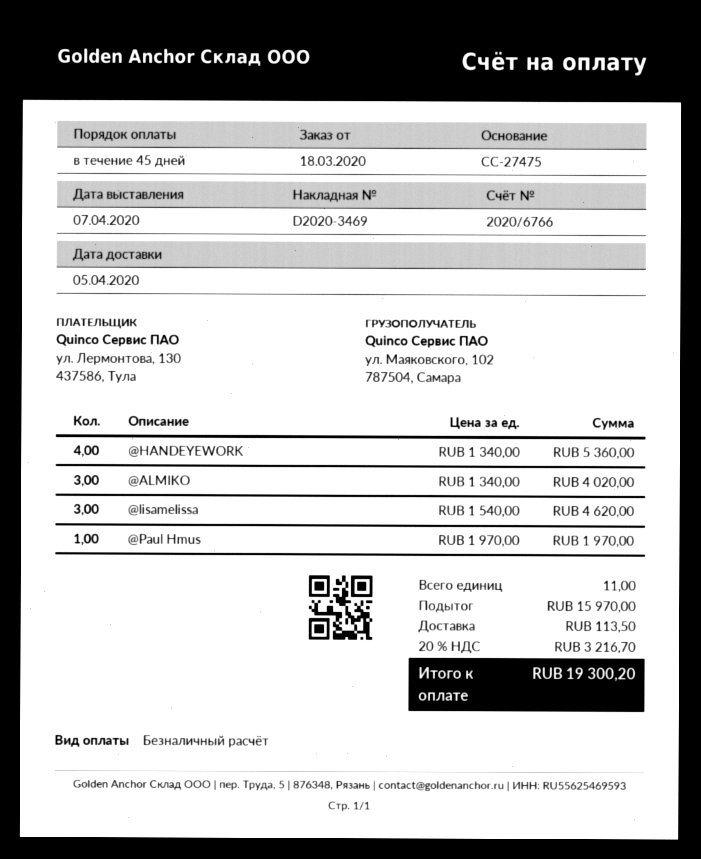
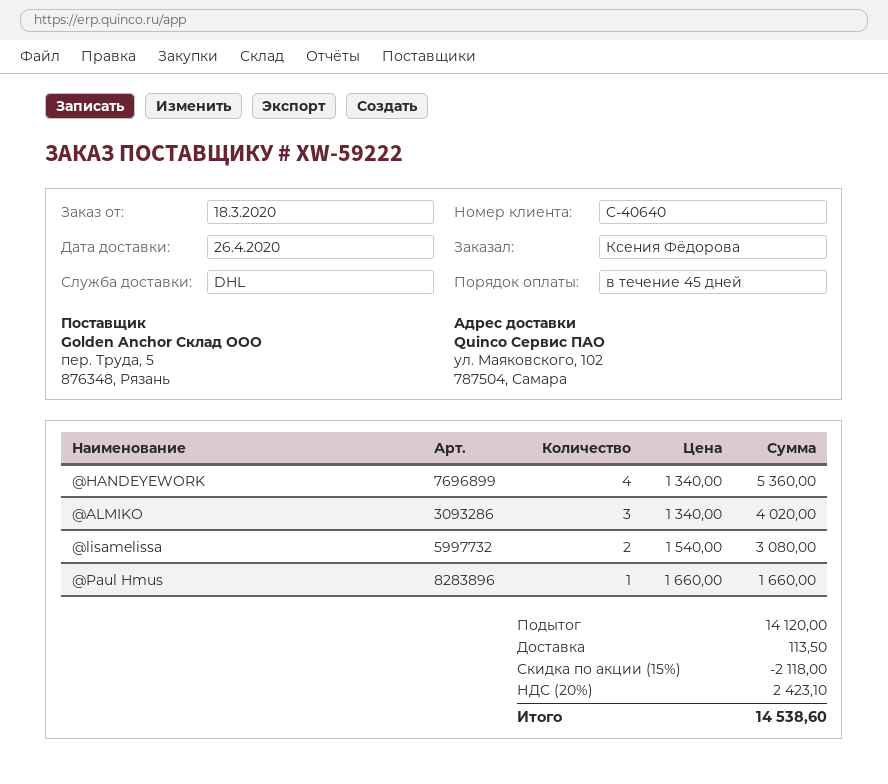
delivery date: 2020-04-05 -> 2020-04-26
@lisamelissa: 3 x 1540.00 = 4620.00 -> 2 x 1540.00 = 3080.00
@Paul Hmus: 1 x 1970.00 = 1970.00 -> 1 x 1660.00 = 1660.00
subtotal: 15970.00 -> 14120.00
discount: none -> 15% = 2118.00
tax: 20% = 3216.70 -> 20% = 2423.10
total: 19300.20 -> 14538.60

